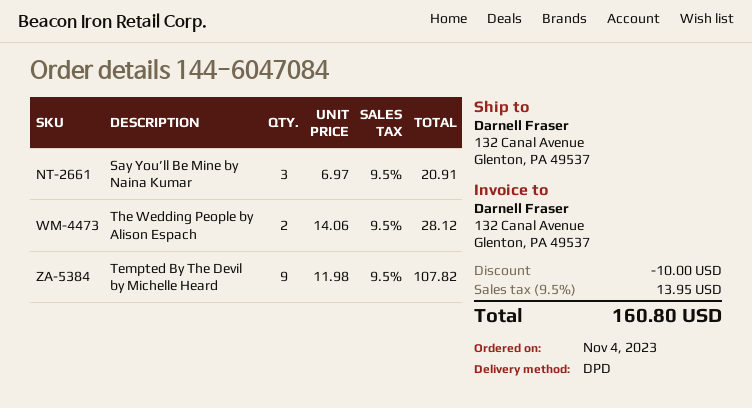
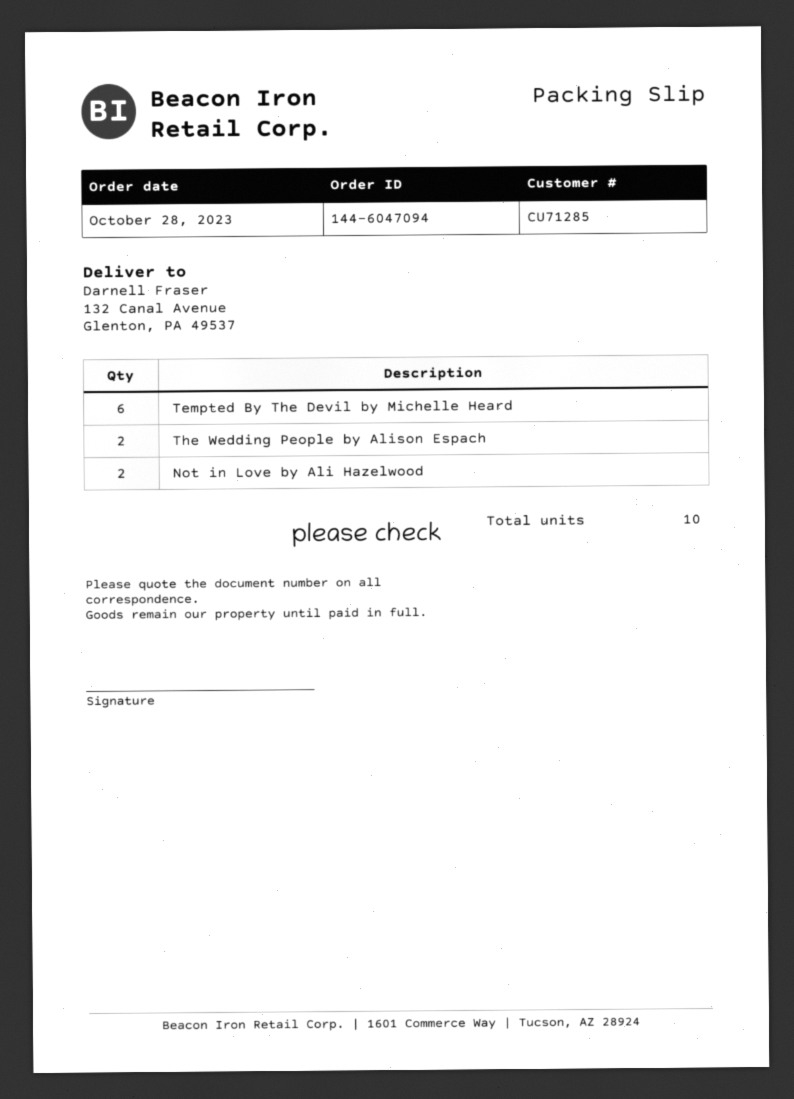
order number: 144-6047084 -> 144-6047094
order date: 2023-11-04 -> 2023-10-28
Say You’ll Be Mine by Naina Kumar: 3 -> none
Tempted By The Devil by Michelle Heard: 9 -> 6
Not in Love by Ali Hazelwood: none -> 2

